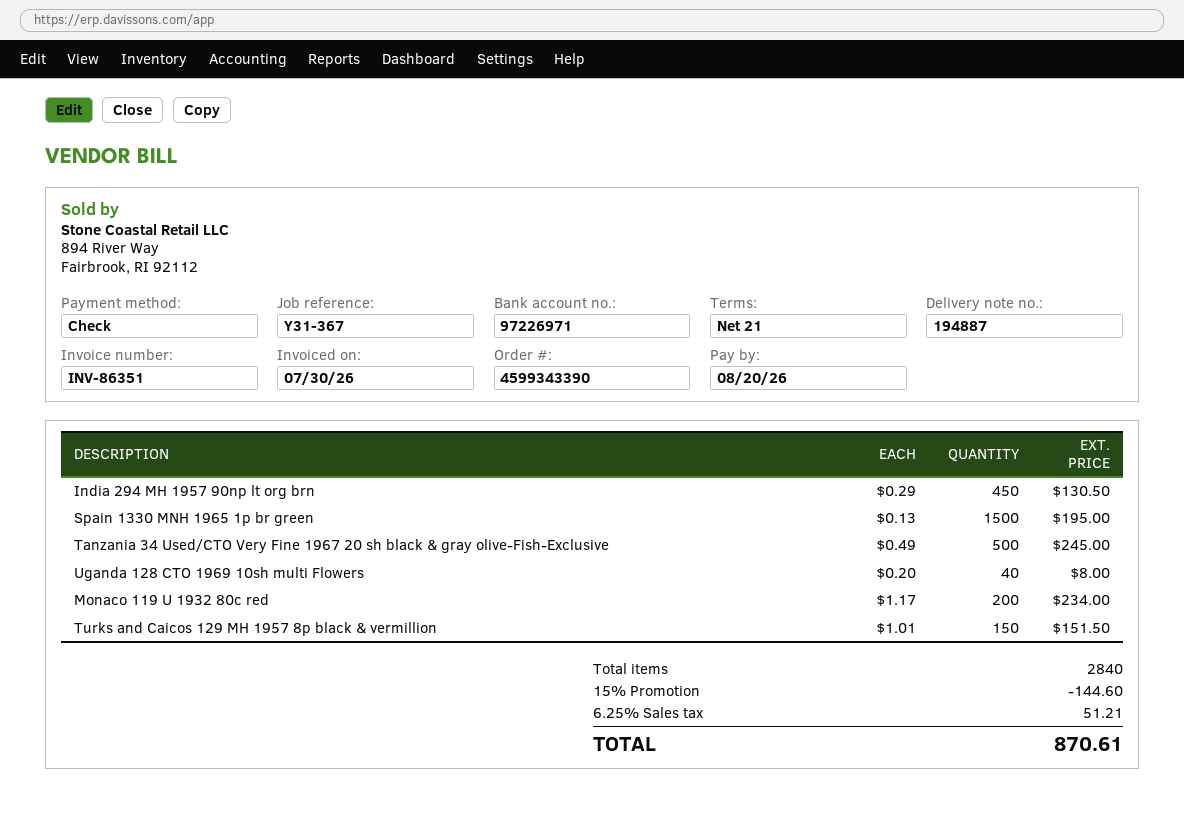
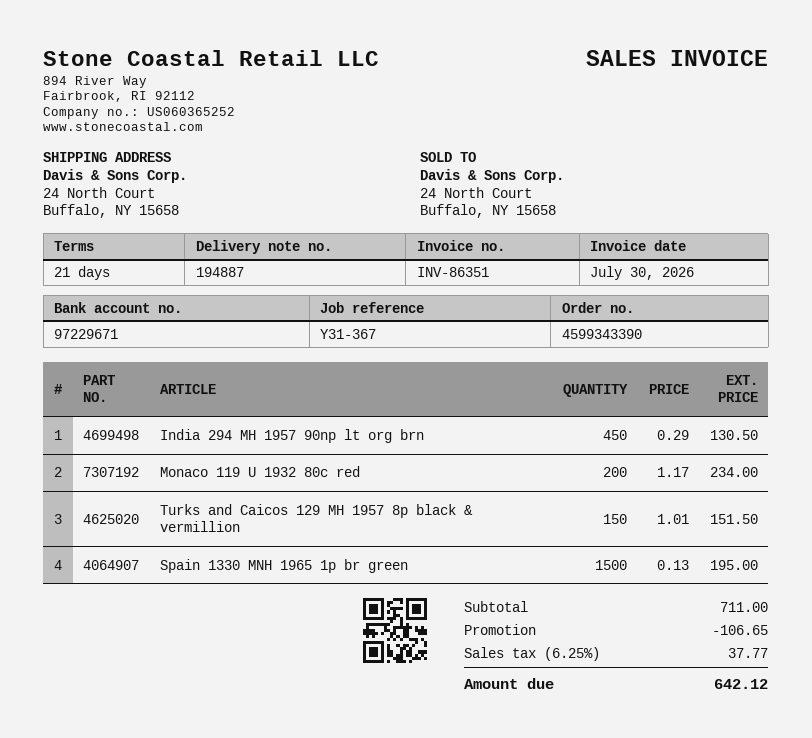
bank account: 97226971 -> 97229671
Tanzania 34 Used/CTO Very Fine 1967 20 sh black & gray olive-Fish-Exclusive: 500 x 0.49 = 245.00 -> none
Uganda 128 CTO 1969 10sh multi Flowers: 40 x 0.20 = 8.00 -> none
discount: 144.60 -> 106.65
tax: 6.25% = 51.21 -> 6.25% = 37.77
total: 870.61 -> 642.12

